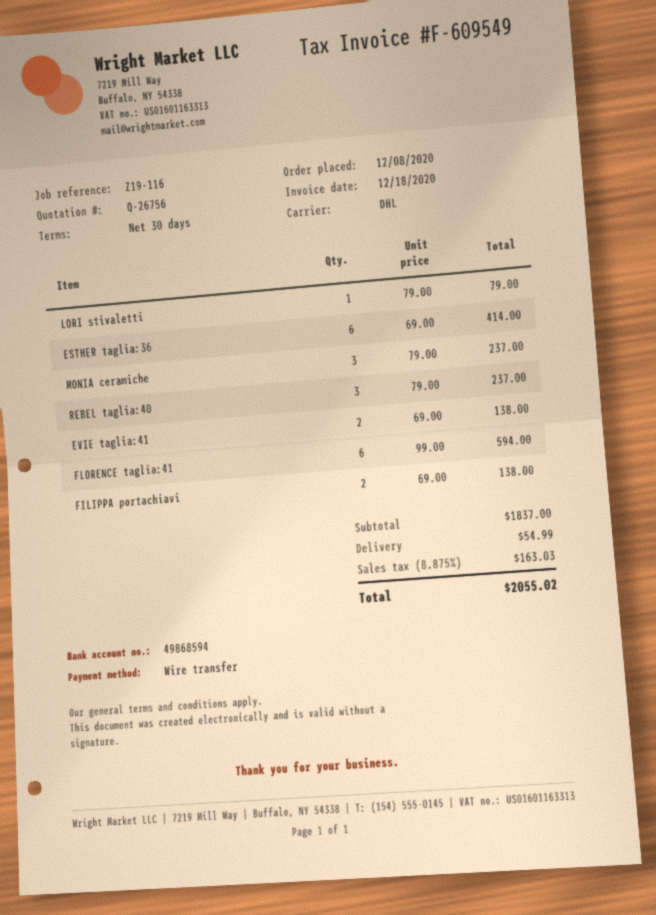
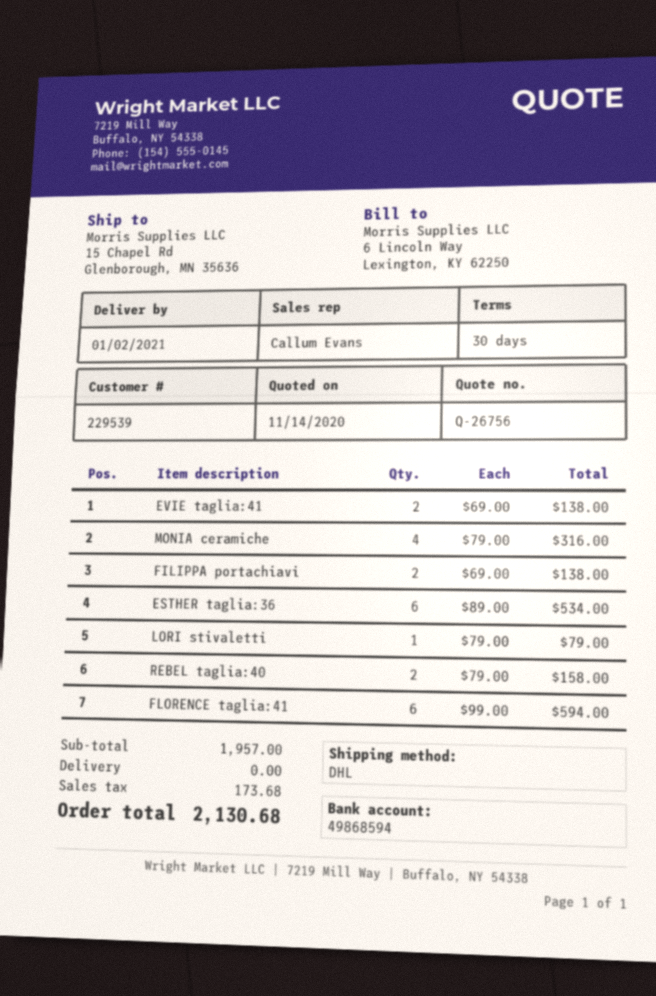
ESTHER taglia:36: 6 x 69.00 = 414.00 -> 6 x 89.00 = 534.00
MONIA ceramiche: 3 x 79.00 = 237.00 -> 4 x 79.00 = 316.00
REBEL taglia:40: 3 x 79.00 = 237.00 -> 2 x 79.00 = 158.00
subtotal: 1837.00 -> 1957.00
shipping: 54.99 -> 0.00
tax: 163.03 -> 173.68
total: 2055.02 -> 2130.68

